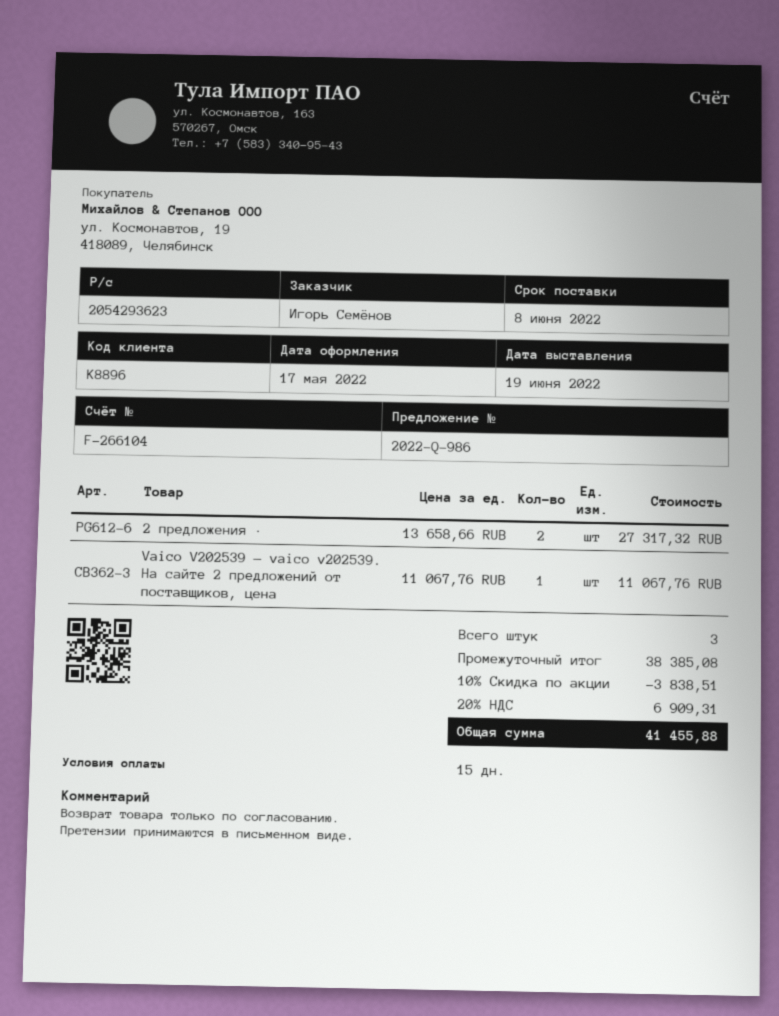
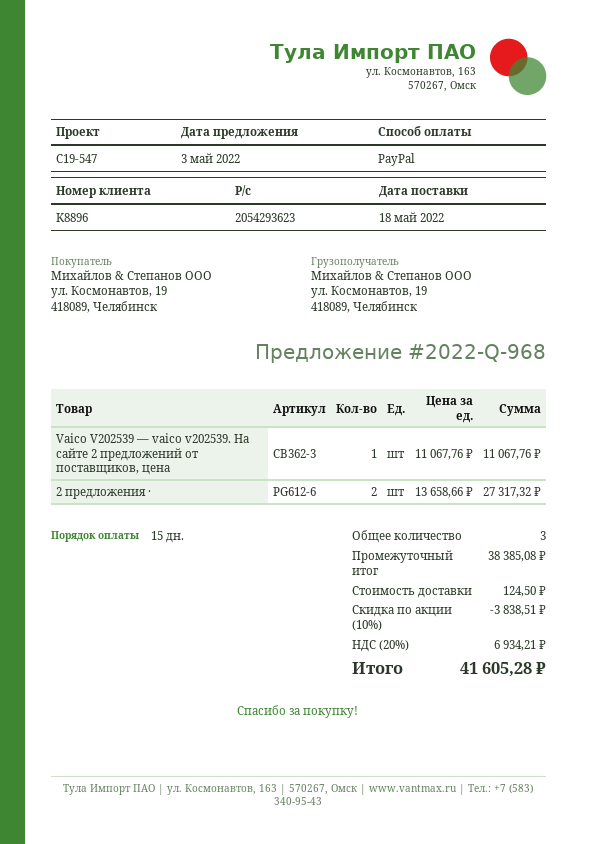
quote number: 2022-Q-986 -> 2022-Q-968
delivery date: 2022-06-08 -> 2022-05-18
shipping: none -> 124.50
tax: 20% = 6909.31 -> 20% = 6934.21
total: 41455.88 -> 41605.28

